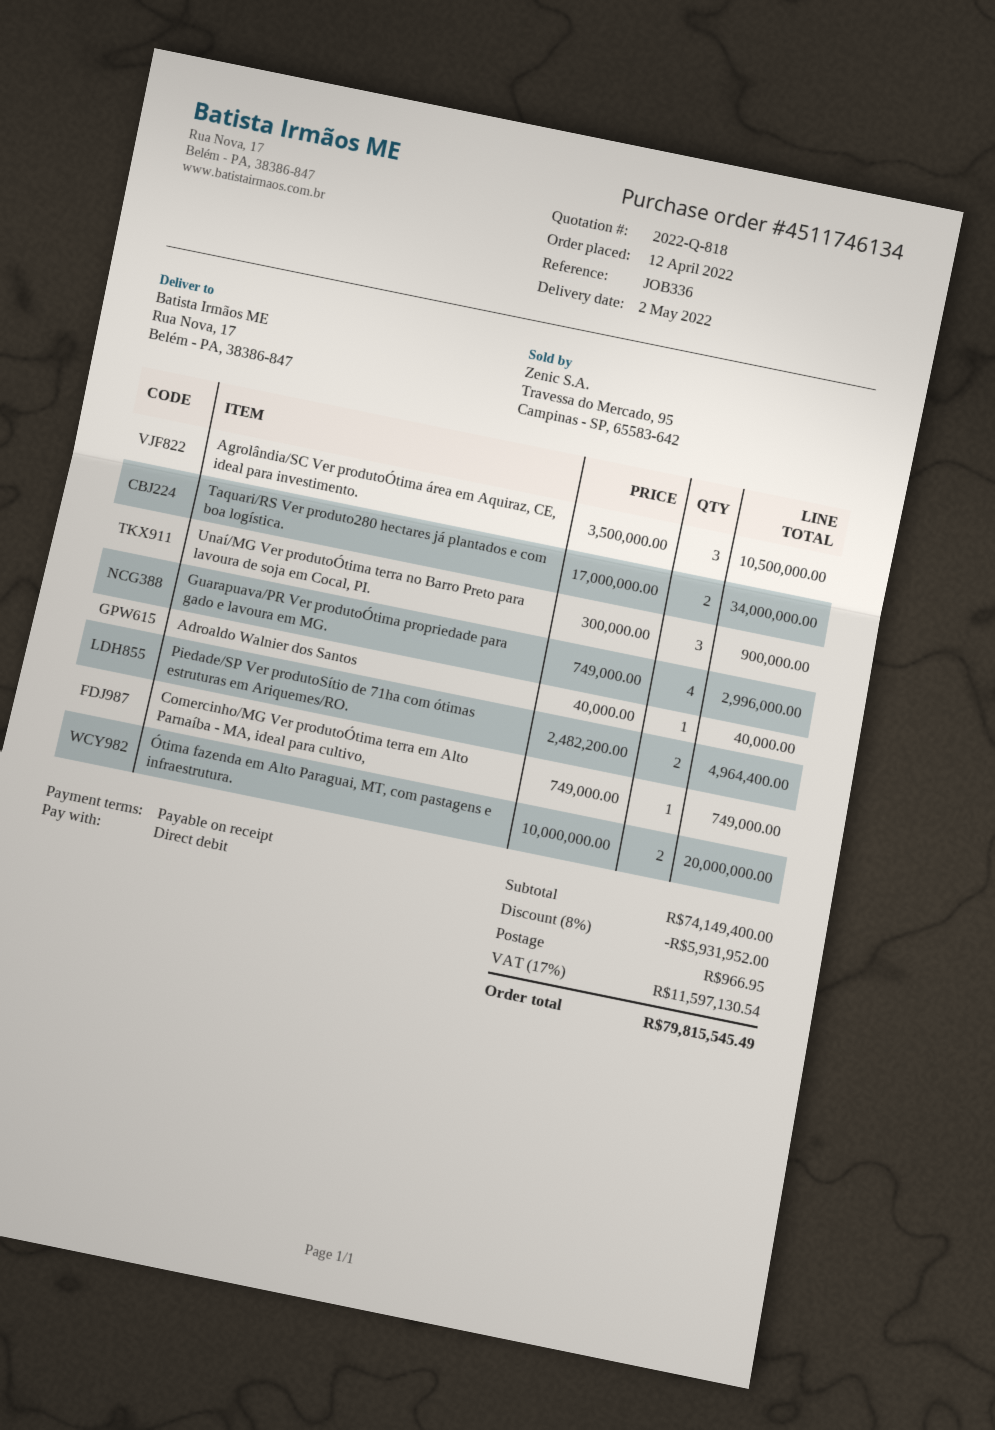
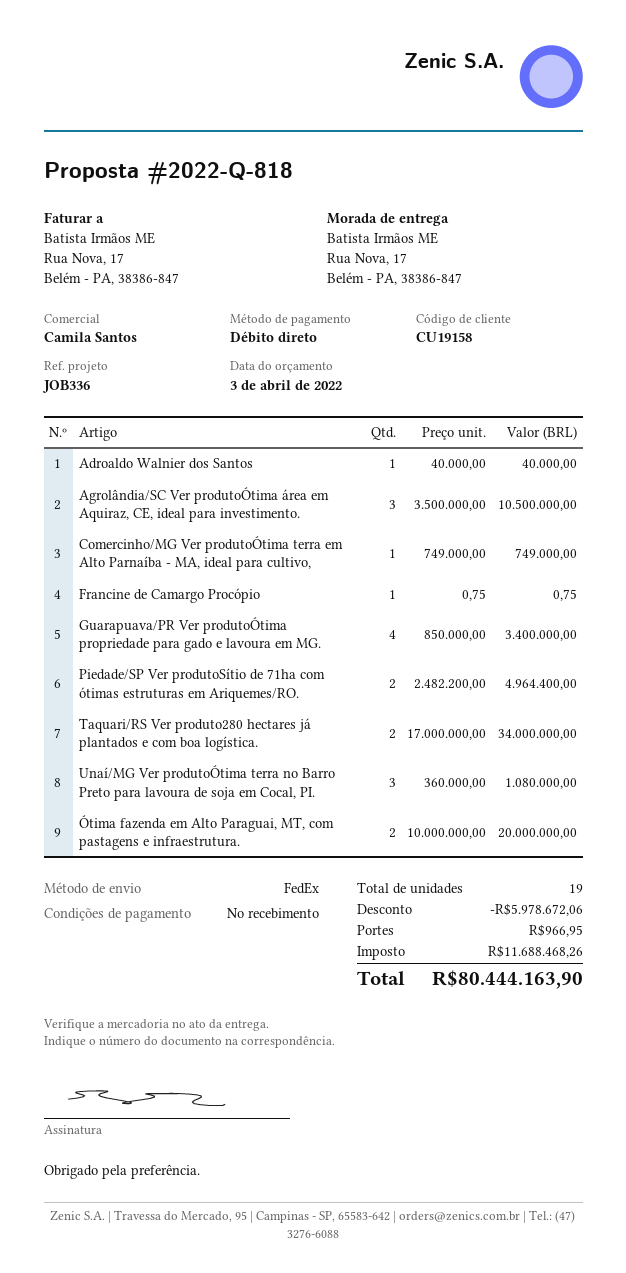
Unaí/MG Ver produtoÓtima terra no Barro Preto para lavoura de soja em Cocal, PI.: 3 x 300000.00 = 900000.00 -> 3 x 360000.00 = 1080000.00
Guarapuava/PR Ver produtoÓtima propriedade para gado e lavoura em MG.: 4 x 749000.00 = 2996000.00 -> 4 x 850000.00 = 3400000.00
Francine de Camargo Procópio: none -> 1 x 0.75 = 0.75
discount: 5931952.00 -> 5978672.06
tax: 11597130.54 -> 11688468.26
total: 79815545.49 -> 80444163.90

